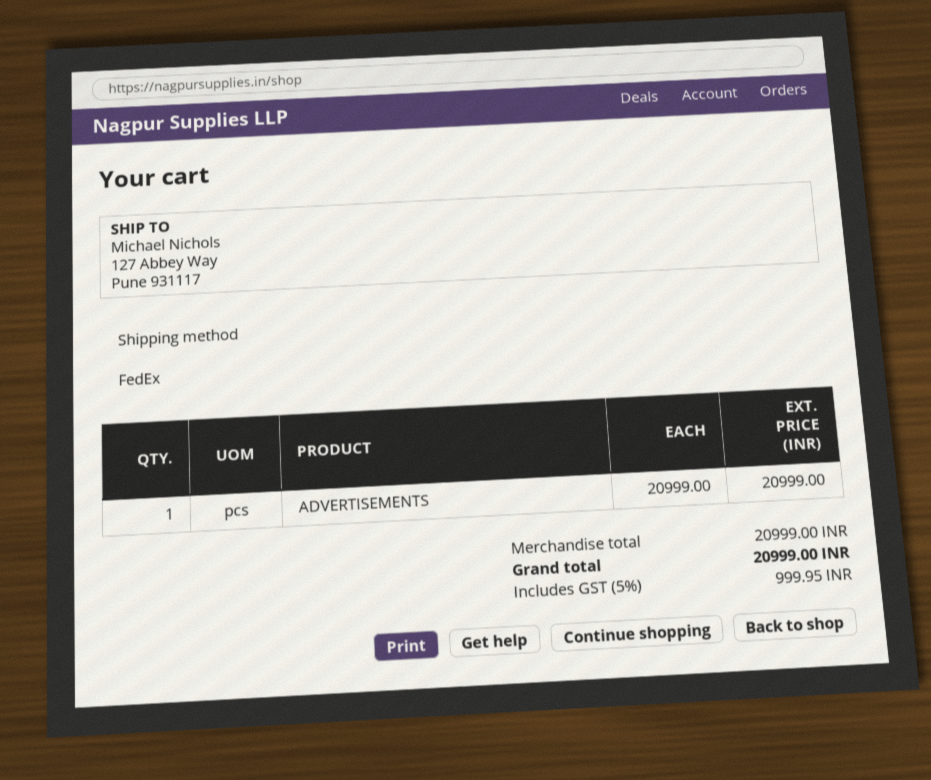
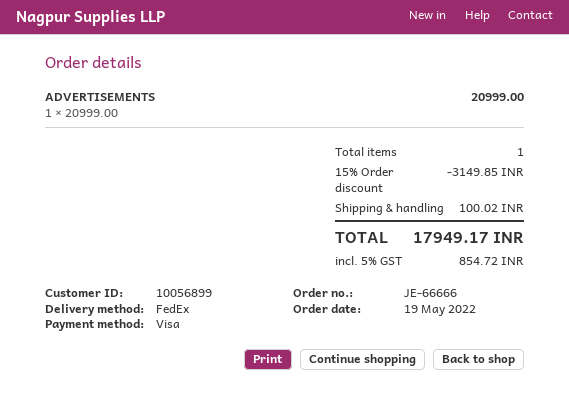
discount: none -> 15% = 3149.85
shipping: none -> 100.02
tax: 5% = 999.95 -> 5% = 854.72
total: 20999.00 -> 17949.17

